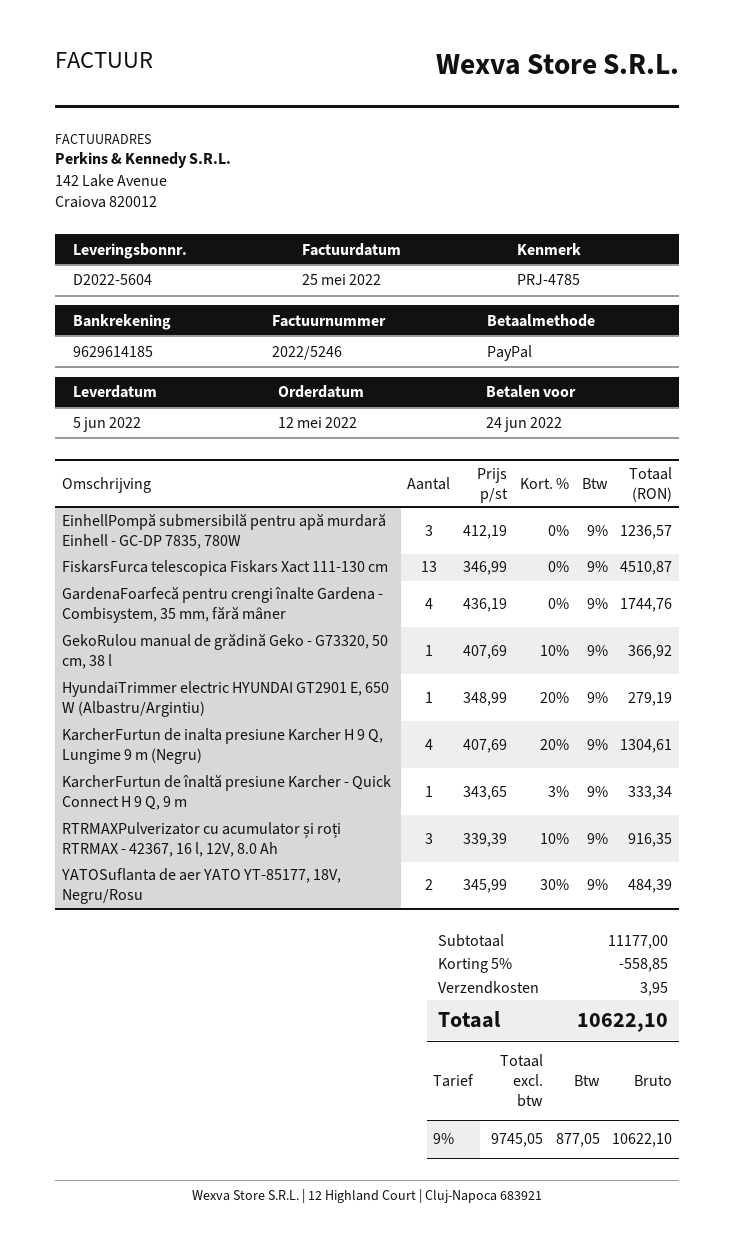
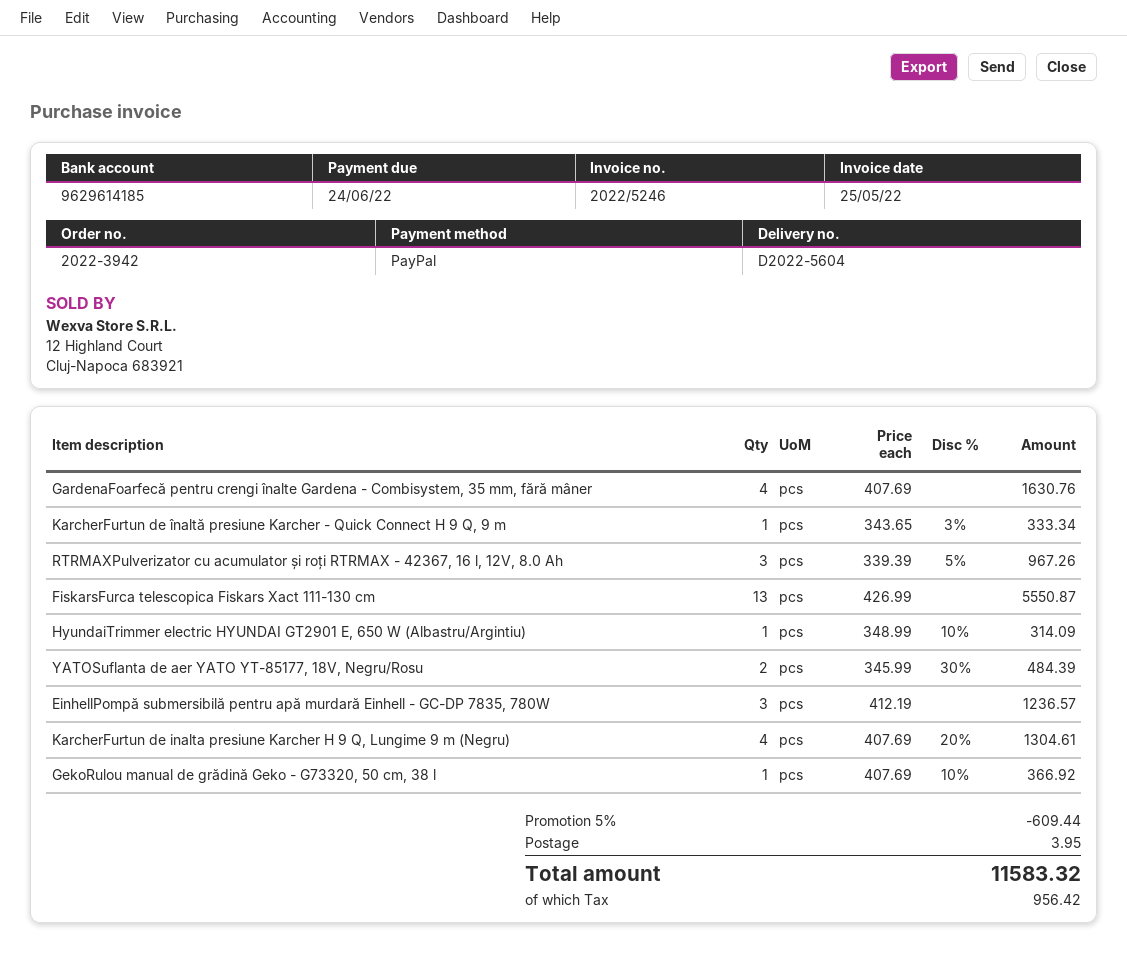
FiskarsFurca telescopica Fiskars Xact 111-130 cm: 13 x 346.99 = 4510.87 -> 13 x 426.99 = 5550.87
GardenaFoarfecă pentru crengi înalte Gardena - Combisystem, 35 mm, fără mâner: 4 x 436.19 = 1744.76 -> 4 x 407.69 = 1630.76
HyundaiTrimmer electric HYUNDAI GT2901 E, 650 W (Albastru/Argintiu): 1 x 348.99 - 20% = 279.19 -> 1 x 348.99 - 10% = 314.09
RTRMAXPulverizator cu acumulator și roți RTRMAX - 42367, 16 l, 12V, 8.0 Ah: 3 x 339.39 - 10% = 916.35 -> 3 x 339.39 - 5% = 967.26
discount: 5% = 558.85 -> 5% = 609.44
tax: 877.05 -> 956.42
total: 10622.10 -> 11583.32

